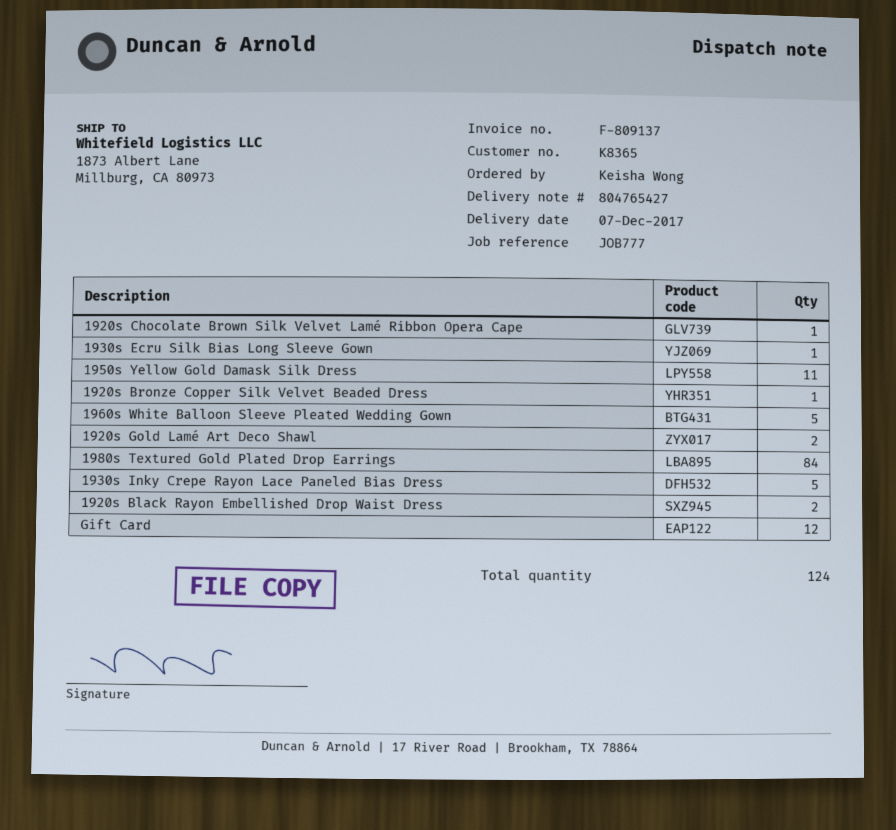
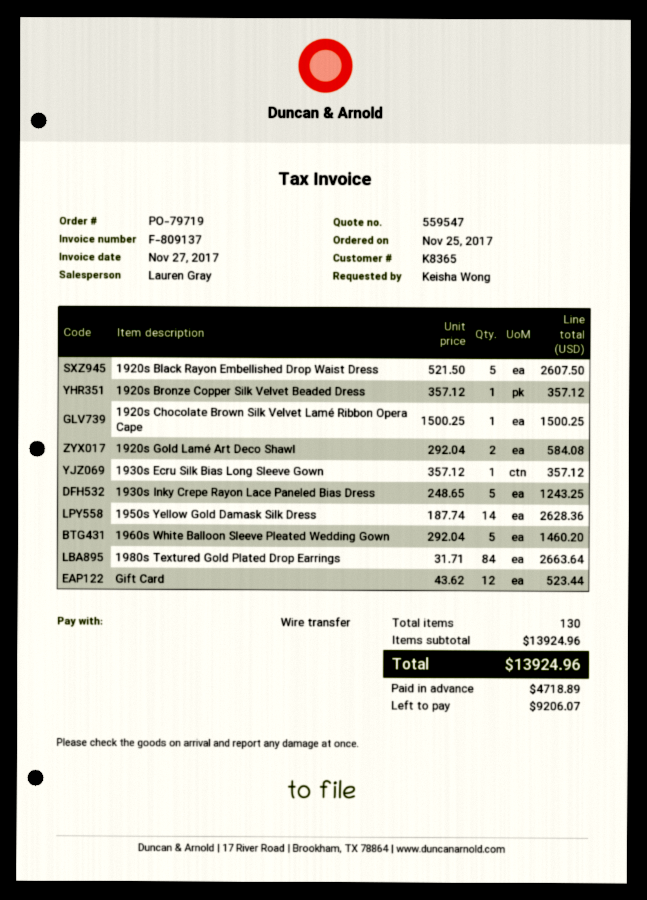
1950s Yellow Gold Damask Silk Dress: 11 -> 14
1920s Black Rayon Embellished Drop Waist Dress: 2 -> 5
total quantity: 124 -> 130

